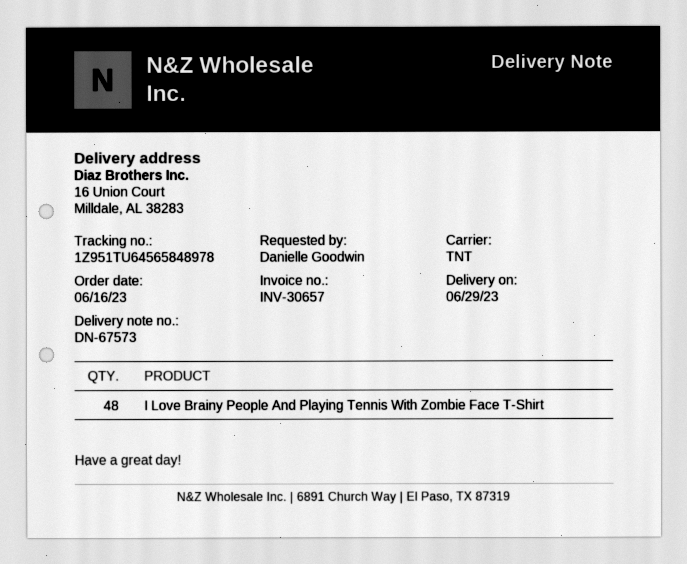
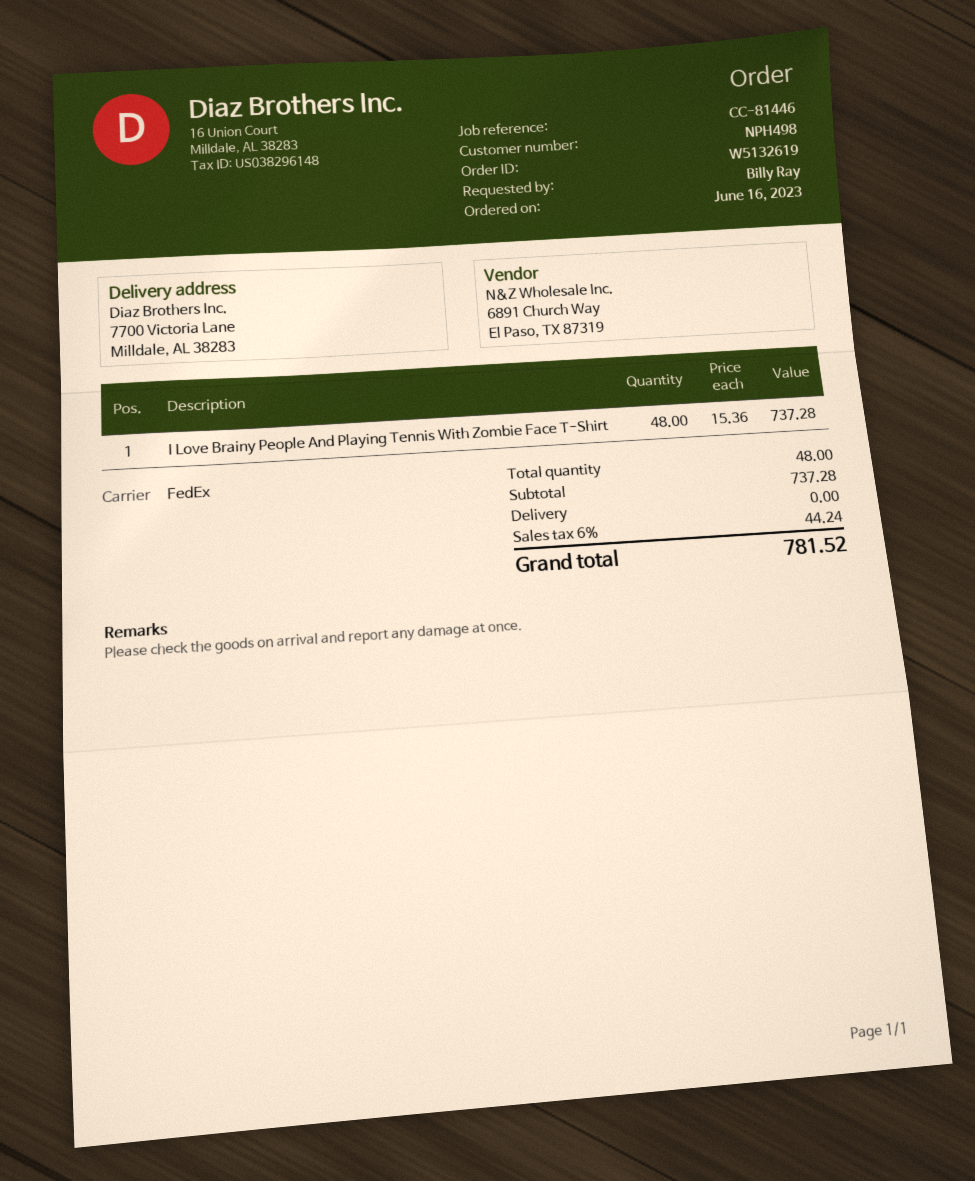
ordered by: Danielle Goodwin -> Billy Ray
shipping method: TNT -> FedEx
ship to: 16 Union Court, Milldale, AL 38283 -> 7700 Victoria Lane, Milldale, AL 38283

